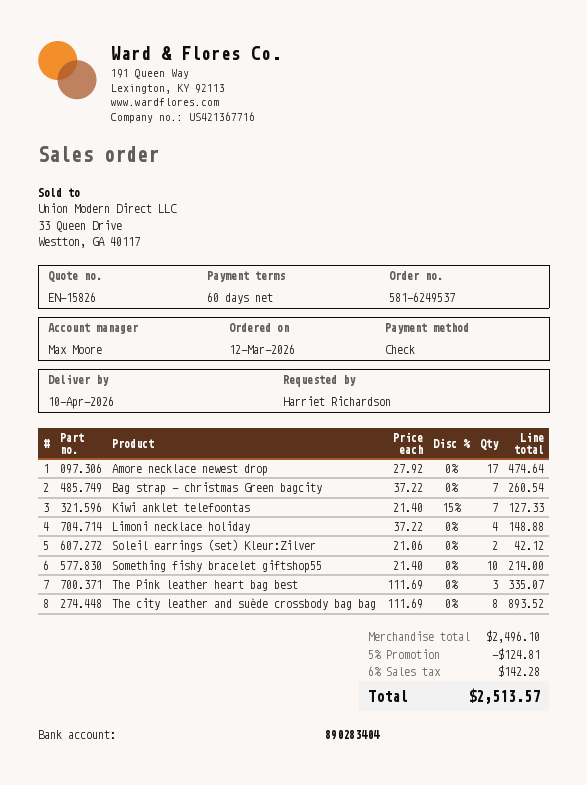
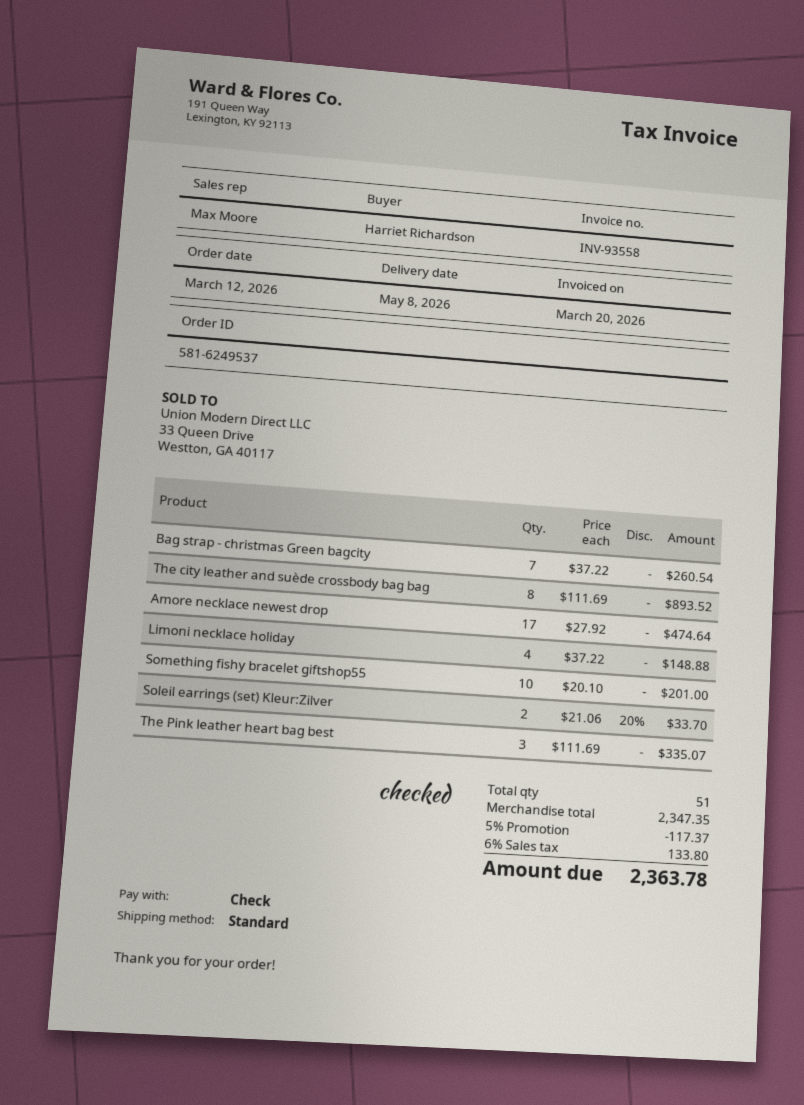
delivery date: 2026-04-10 -> 2026-05-08
Kiwi anklet telefoontas: 7 x 21.40 - 15% = 127.33 -> none
Soleil earrings (set) Kleur:Zilver: 2 x 21.06 = 42.12 -> 2 x 21.06 - 20% = 33.70
Something fishy bracelet giftshop55: 10 x 21.40 = 214.00 -> 10 x 20.10 = 201.00
subtotal: 2496.10 -> 2347.35
discount: 5% = 124.81 -> 5% = 117.37
tax: 6% = 142.28 -> 6% = 133.80
total: 2513.57 -> 2363.78

